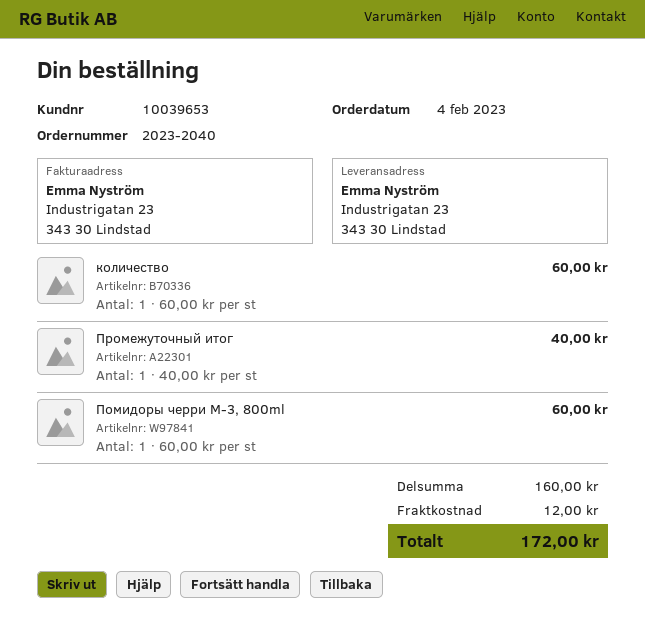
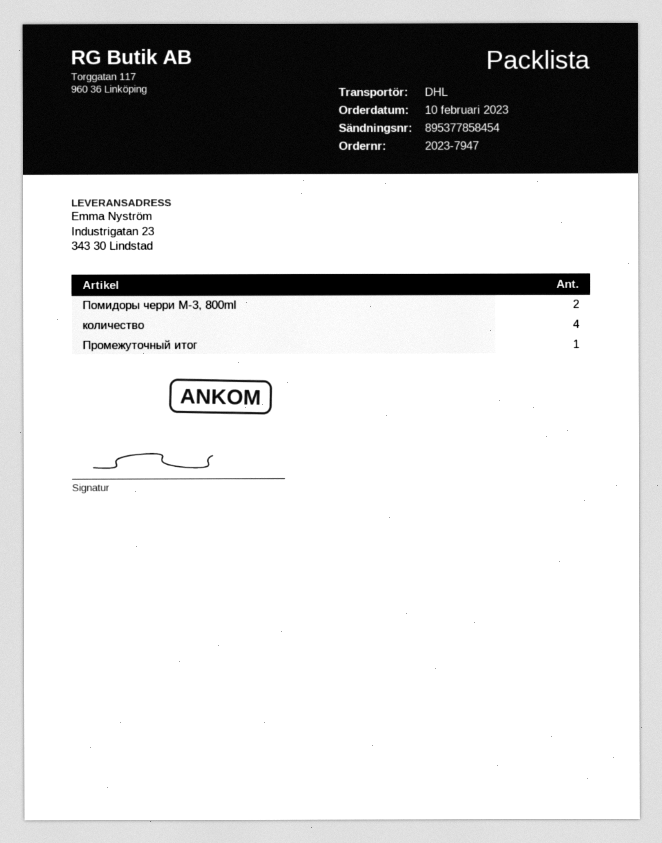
order number: 2023-2040 -> 2023-7947
order date: 2023-02-04 -> 2023-02-10
количество: 1 -> 4
Помидоры черри М-3, 800ml: 1 -> 2

